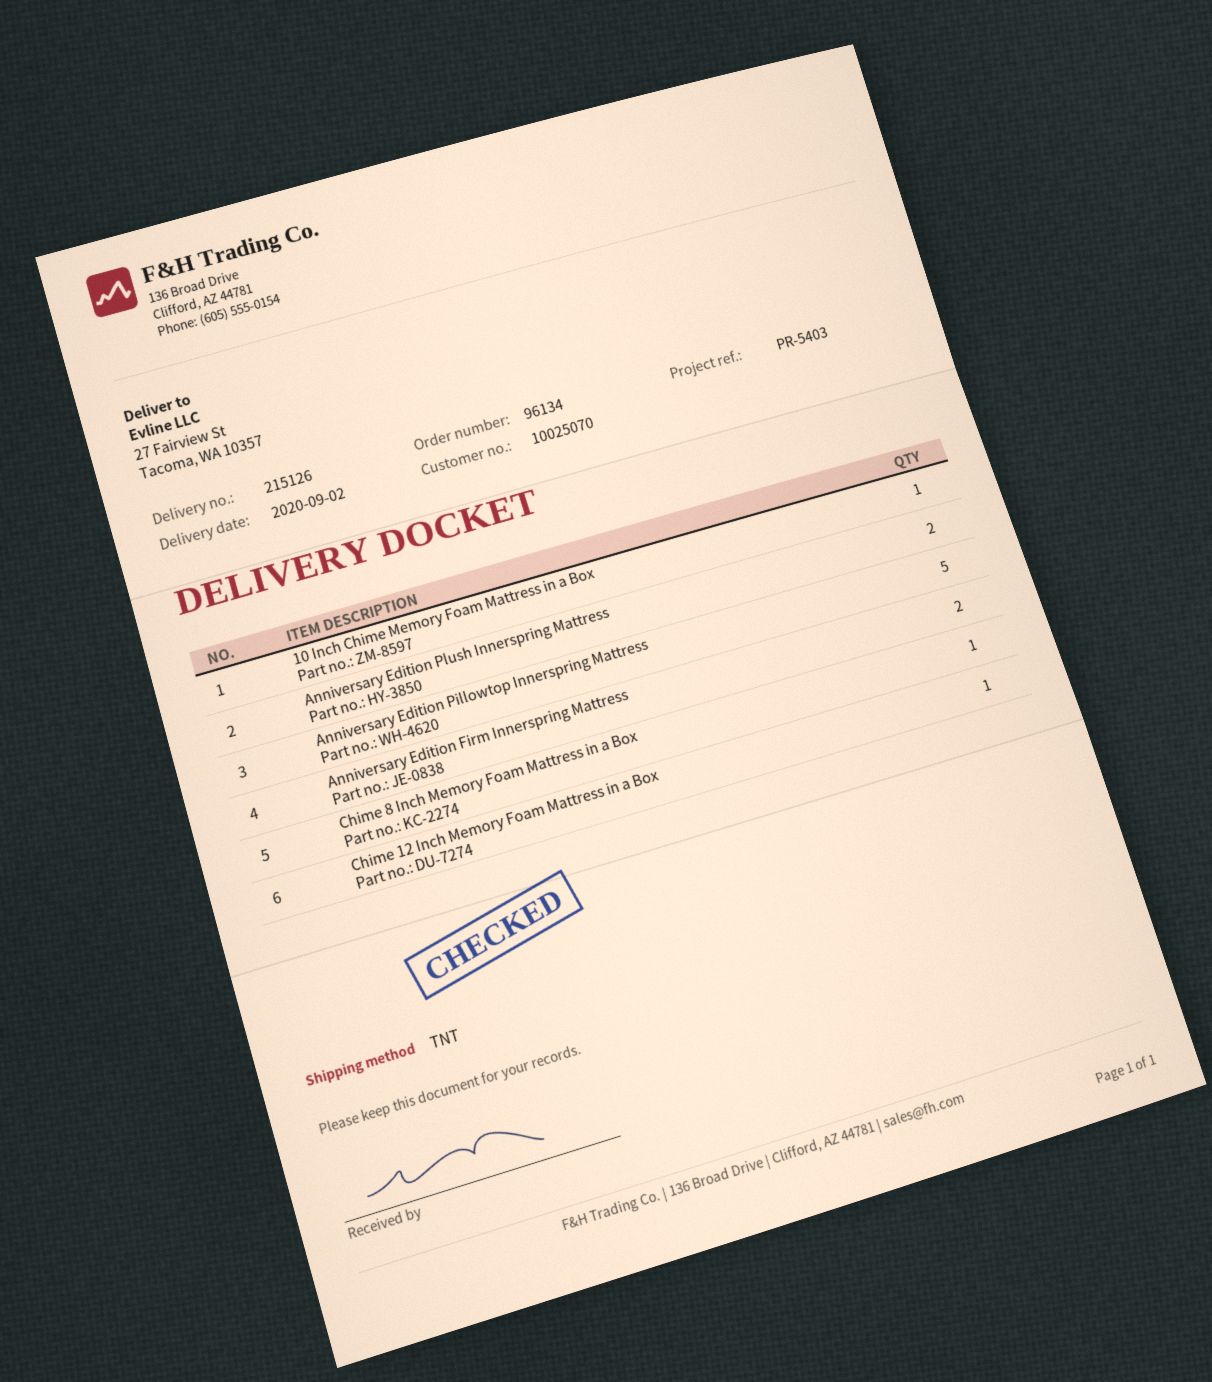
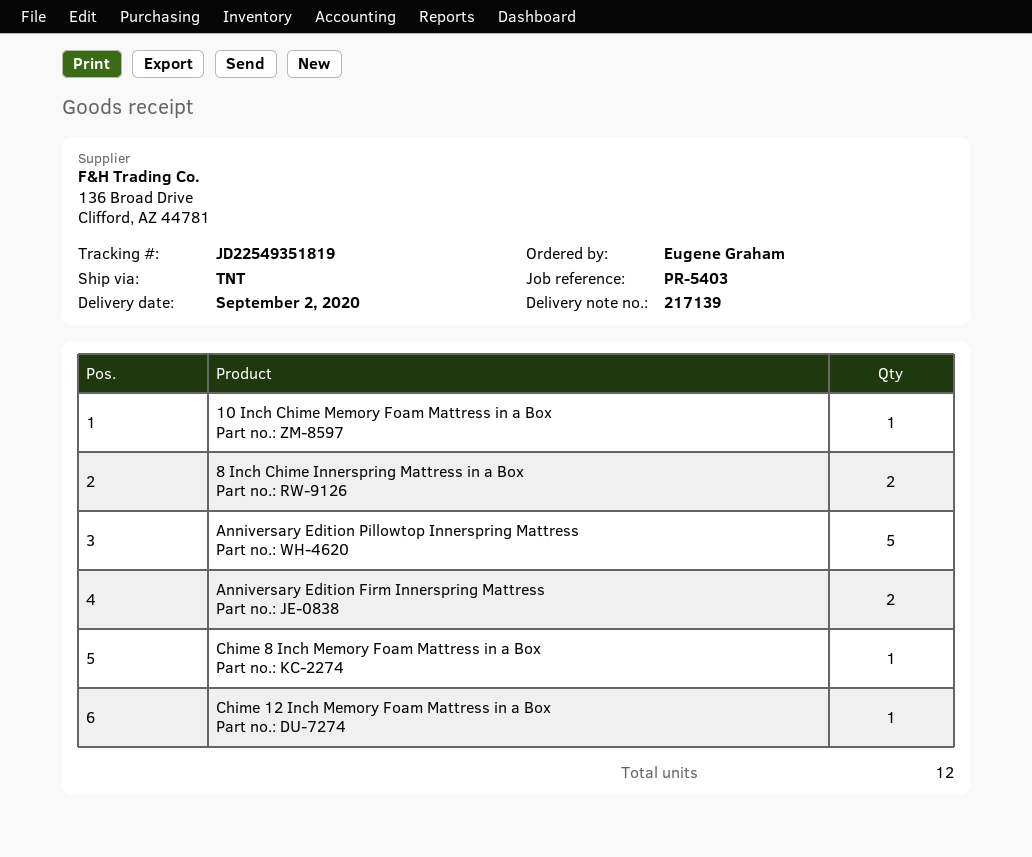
delivery note number: 215126 -> 217139
Anniversary Edition Plush Innerspring Mattress: 2 -> none
8 Inch Chime Innerspring Mattress in a Box: none -> 2

